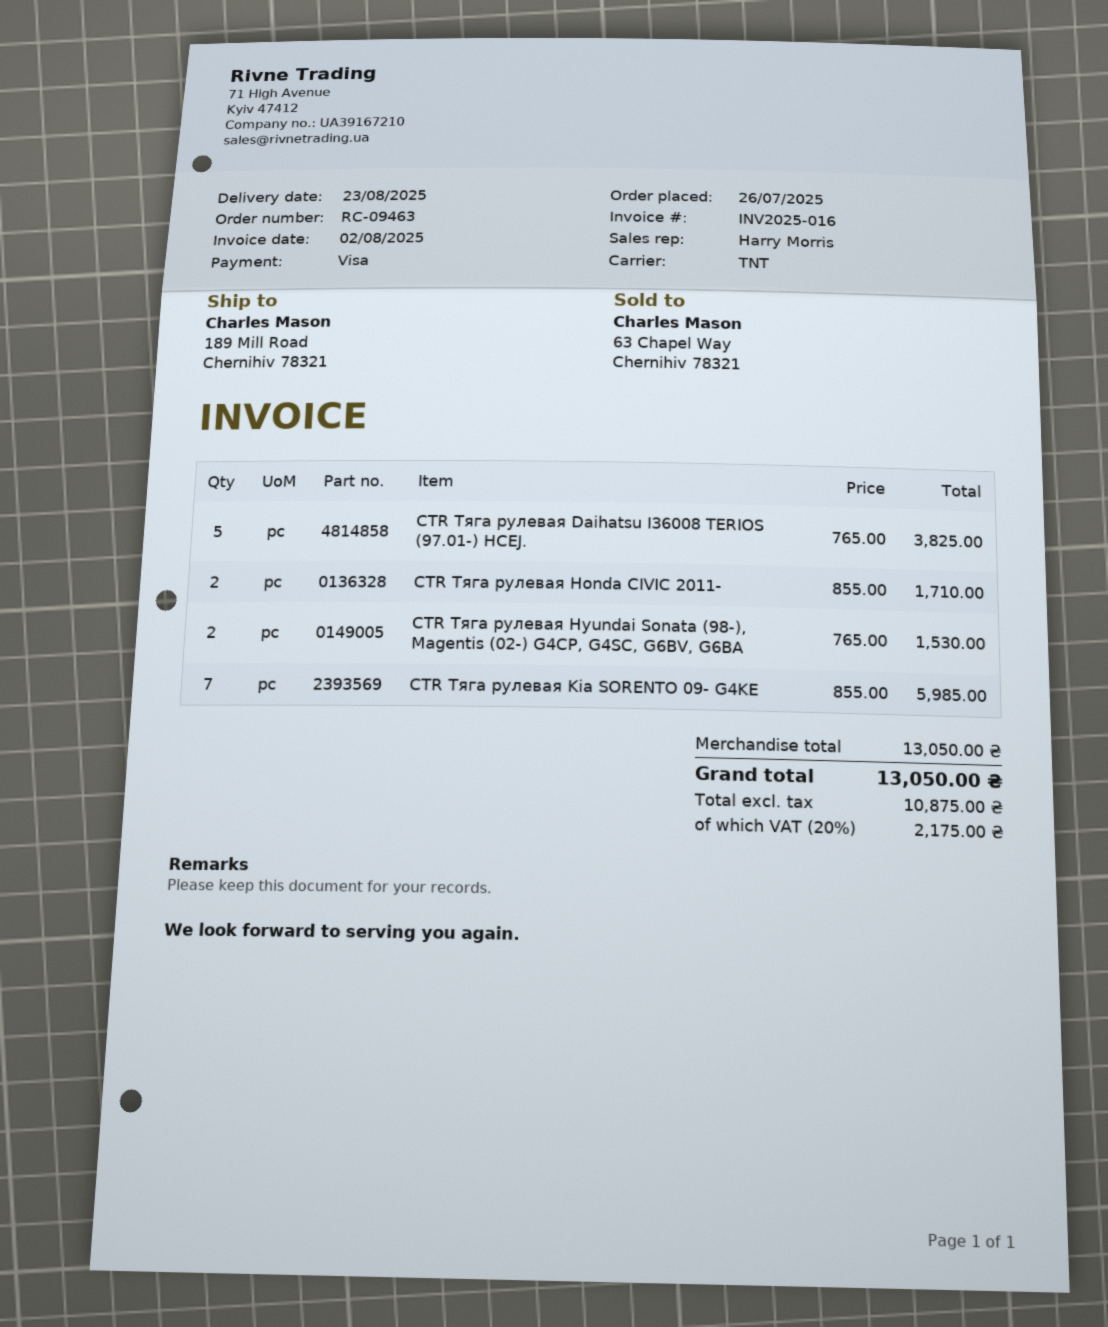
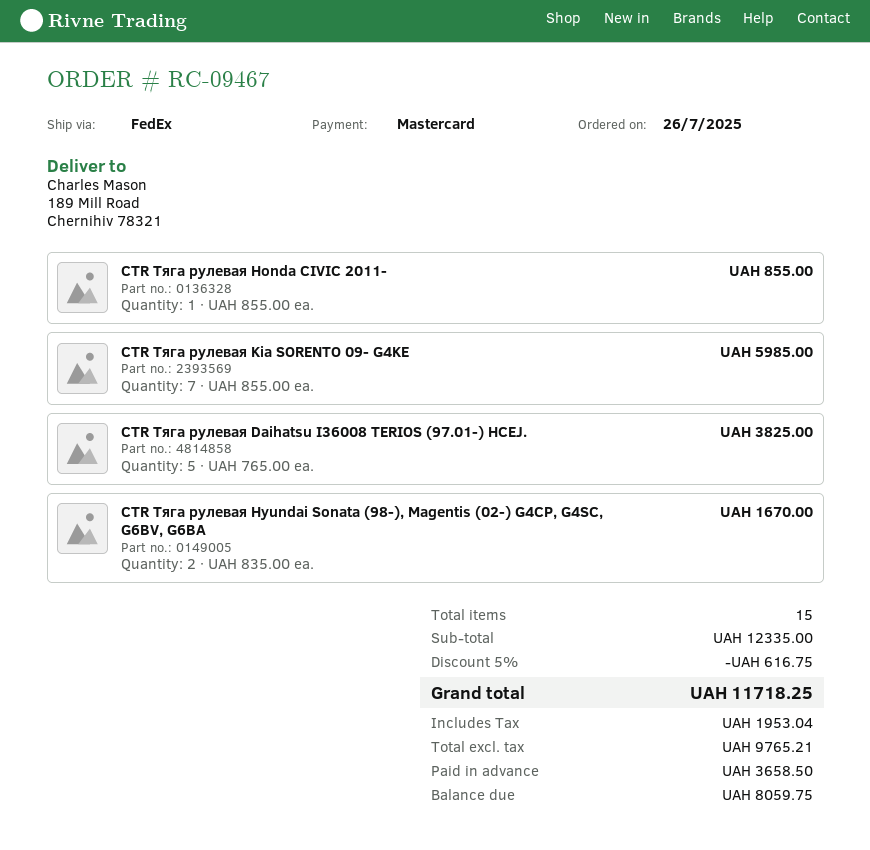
order number: RC-09463 -> RC-09467
payment method: Visa -> Mastercard
shipping method: TNT -> FedEx
CTR Тяга рулевая Honda CIVIC 2011-: 2 x 855.00 = 1710.00 -> 1 x 855.00 = 855.00
CTR Тяга рулевая Hyundai Sonata (98-), Magentis (02-) G4CP, G4SC, G6BV, G6BA: 2 x 765.00 = 1530.00 -> 2 x 835.00 = 1670.00
subtotal: 13050.00 -> 12335.00
discount: none -> 5% = 616.75
net: 10875.00 -> 9765.21
tax: 2175.00 -> 1953.04
total: 13050.00 -> 11718.25

